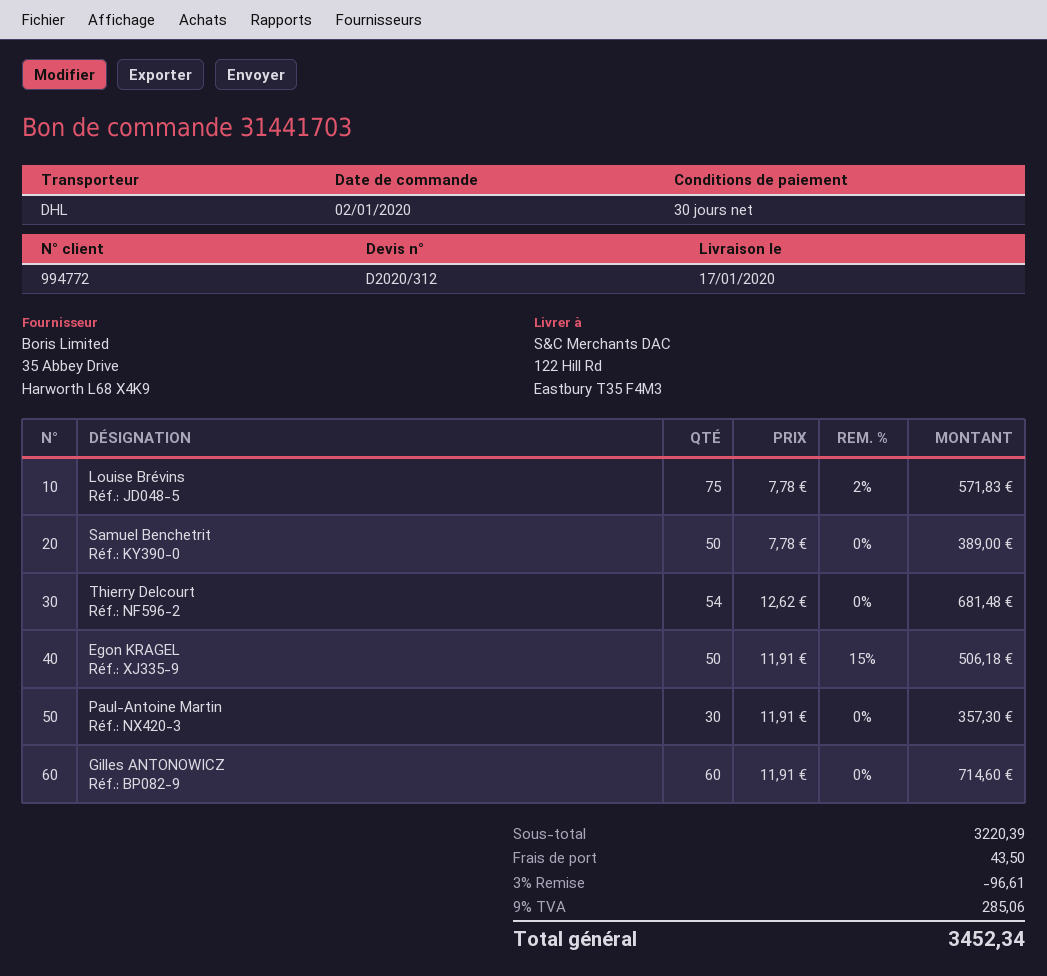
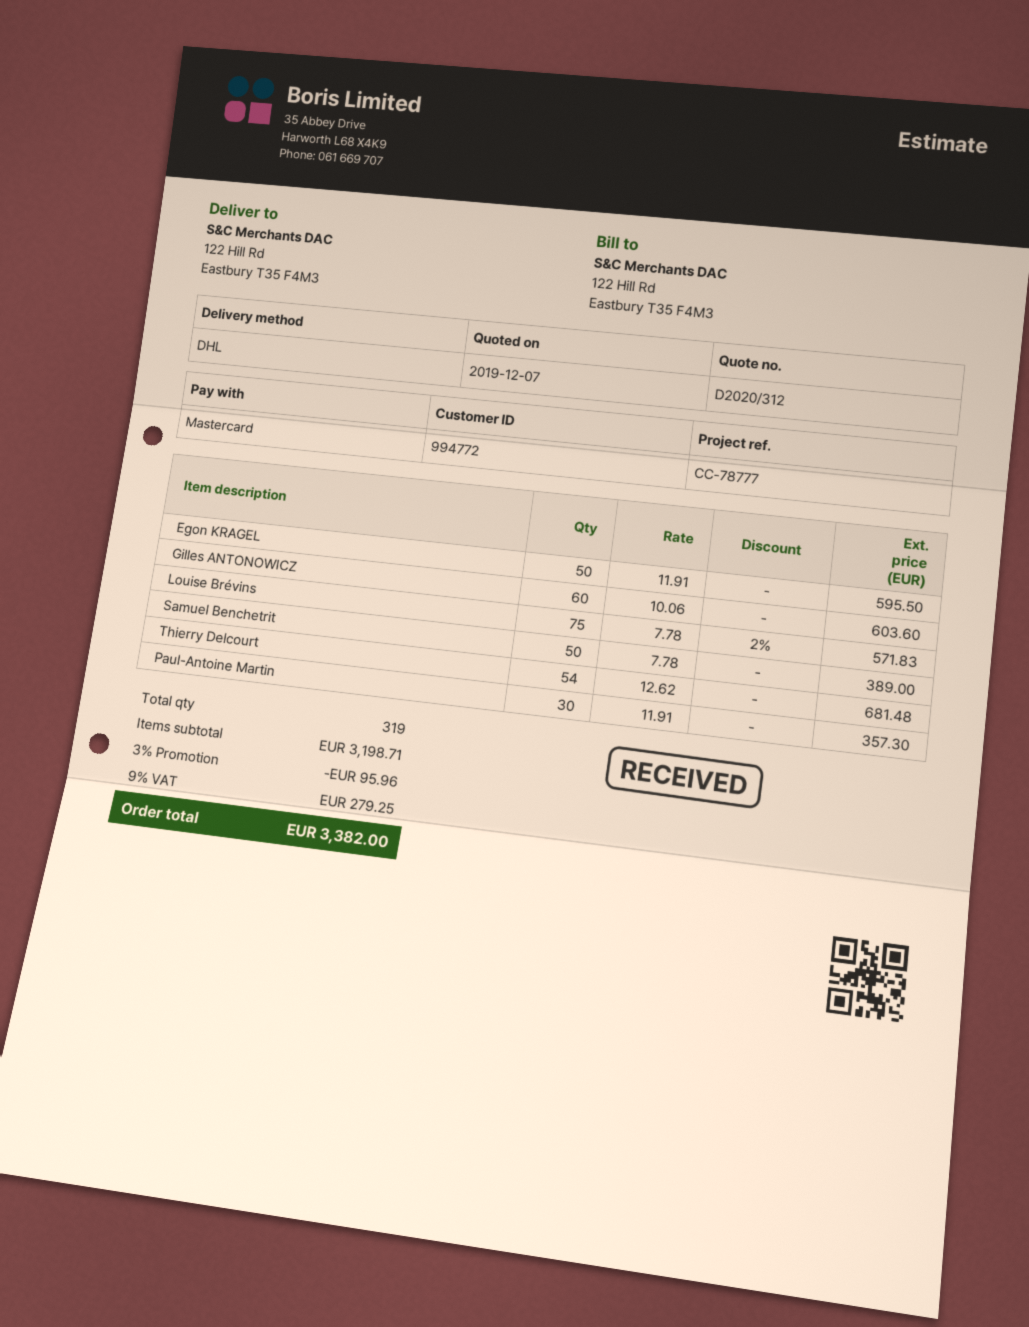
Egon KRAGEL: 50 x 11.91 - 15% = 506.18 -> 50 x 11.91 = 595.50
Gilles ANTONOWICZ: 60 x 11.91 = 714.60 -> 60 x 10.06 = 603.60
subtotal: 3220.39 -> 3198.71
discount: 3% = 96.61 -> 3% = 95.96
shipping: 43.50 -> none
tax: 9% = 285.06 -> 9% = 279.25
total: 3452.34 -> 3382.00

